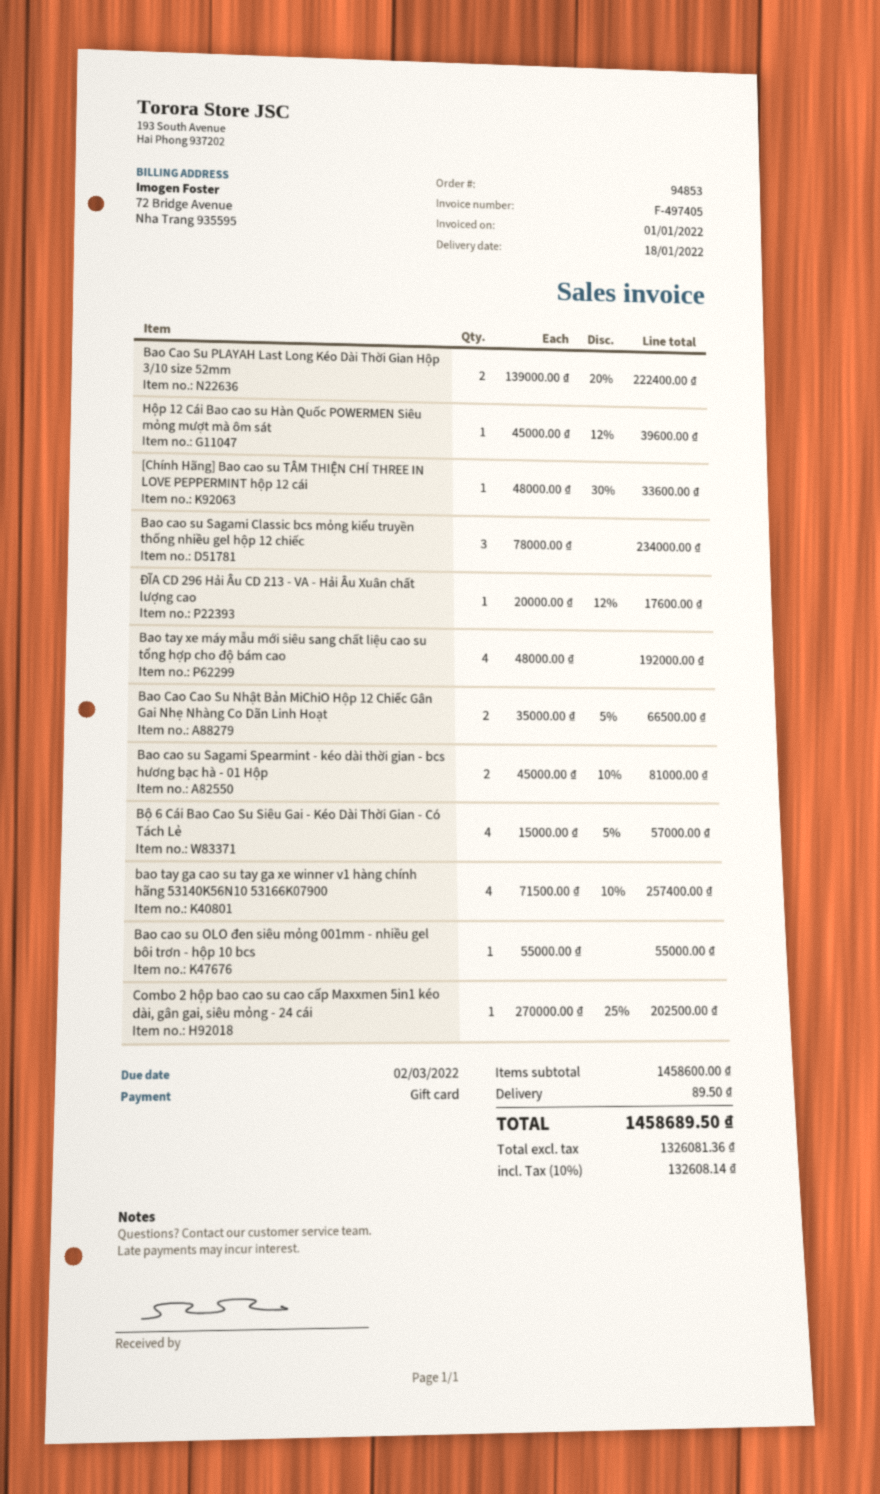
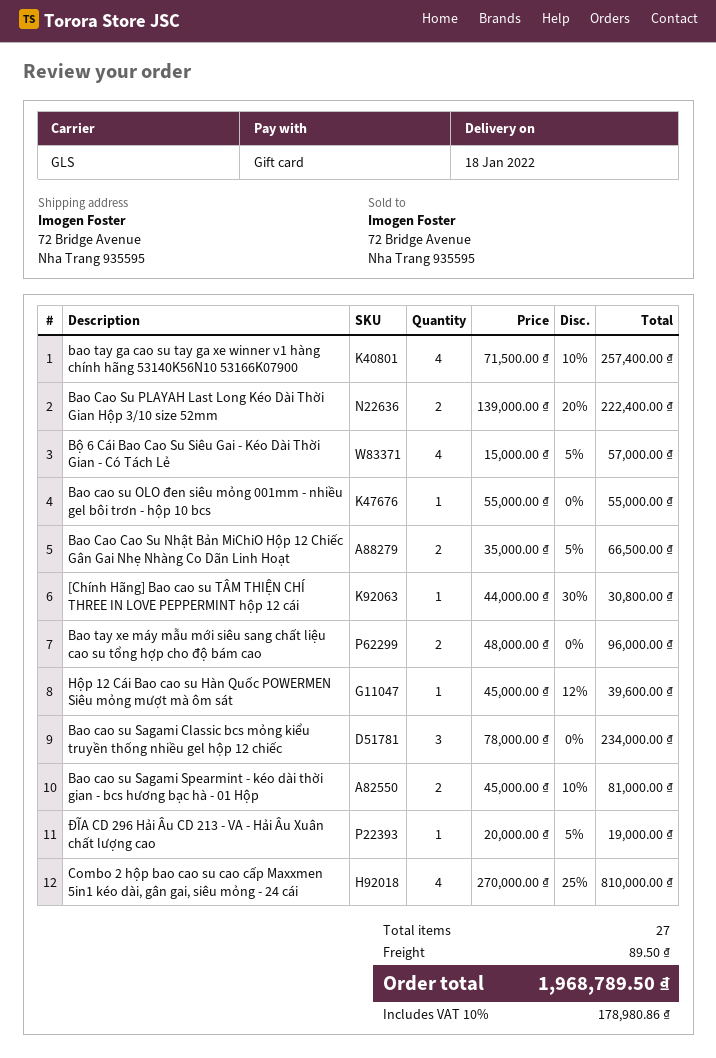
[Chính Hãng] Bao cao su TÂM THIỆN CHÍ THREE IN LOVE PEPPERMINT hộp 12 cái: 1 x 48000.00 - 30% = 33600.00 -> 1 x 44000.00 - 30% = 30800.00
ĐĨA CD 296 Hải Âu CD 213 - VA - Hải Âu Xuân chất lượng cao: 1 x 20000.00 - 12% = 17600.00 -> 1 x 20000.00 - 5% = 19000.00
Bao tay xe máy mẫu mới siêu sang chất liệu cao su tổng hợp cho độ bám cao: 4 x 48000.00 = 192000.00 -> 2 x 48000.00 = 96000.00
Combo 2 hộp bao cao su cao cấp Maxxmen 5in1 kéo dài, gân gai, siêu mỏng - 24 cái: 1 x 270000.00 - 25% = 202500.00 -> 4 x 270000.00 - 25% = 810000.00
tax: 10% = 132608.14 -> 10% = 178980.86
total: 1458689.50 -> 1968789.50

